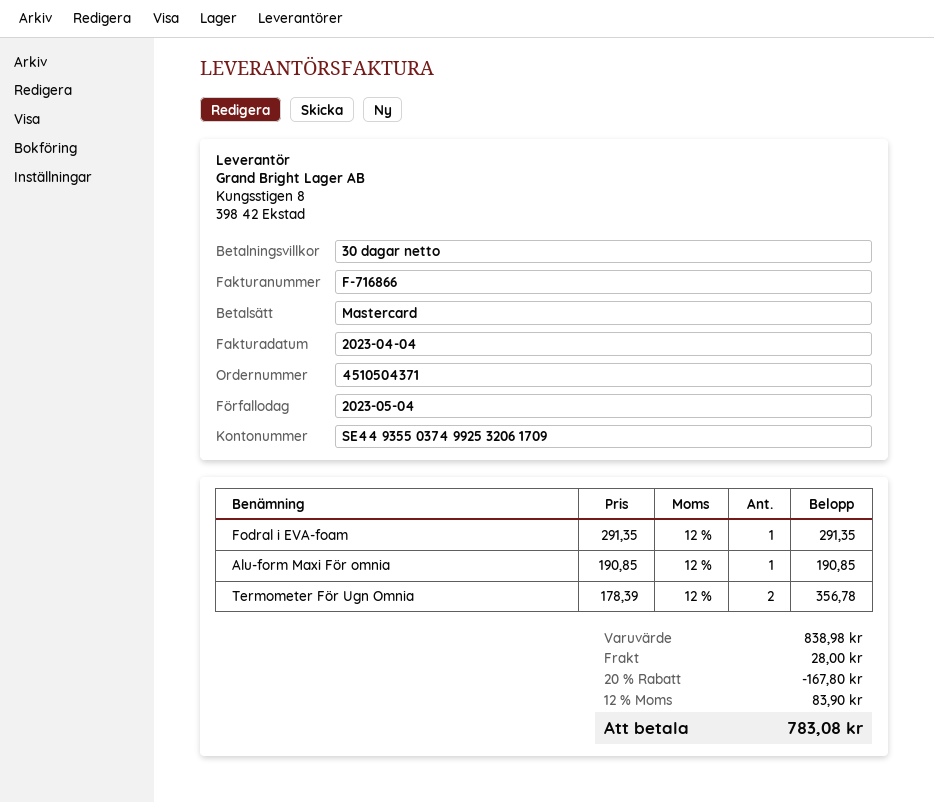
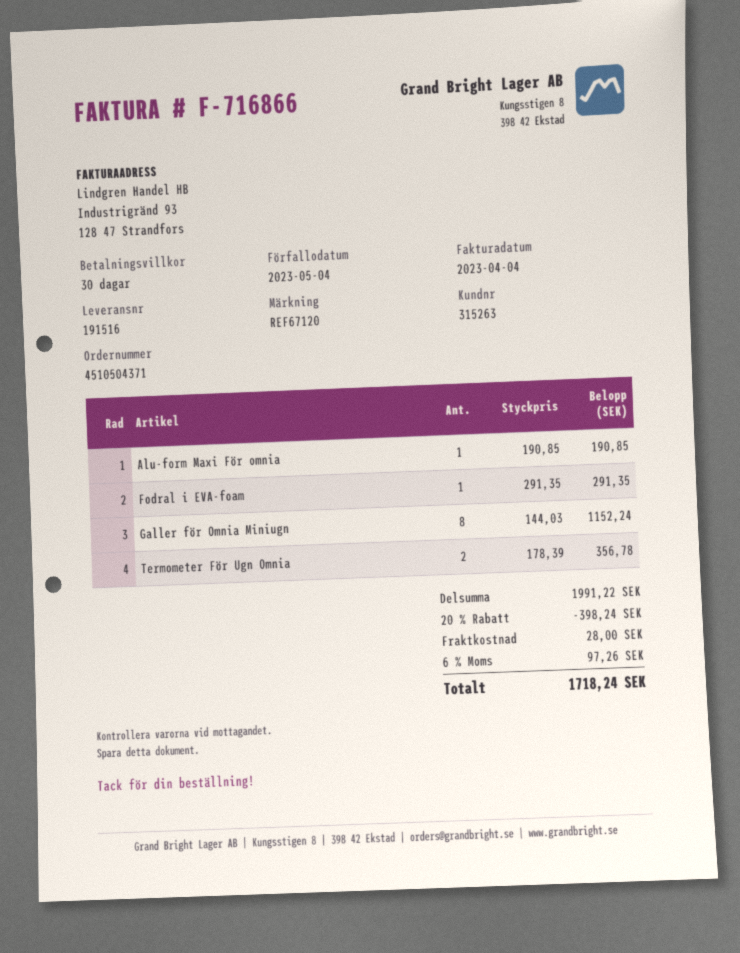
Galler för Omnia Miniugn: none -> 8 x 144.03 = 1152.24
subtotal: 838.98 -> 1991.22
discount: 20% = 167.80 -> 20% = 398.24
tax: 12% = 83.90 -> 6% = 97.26
total: 783.08 -> 1718.24

